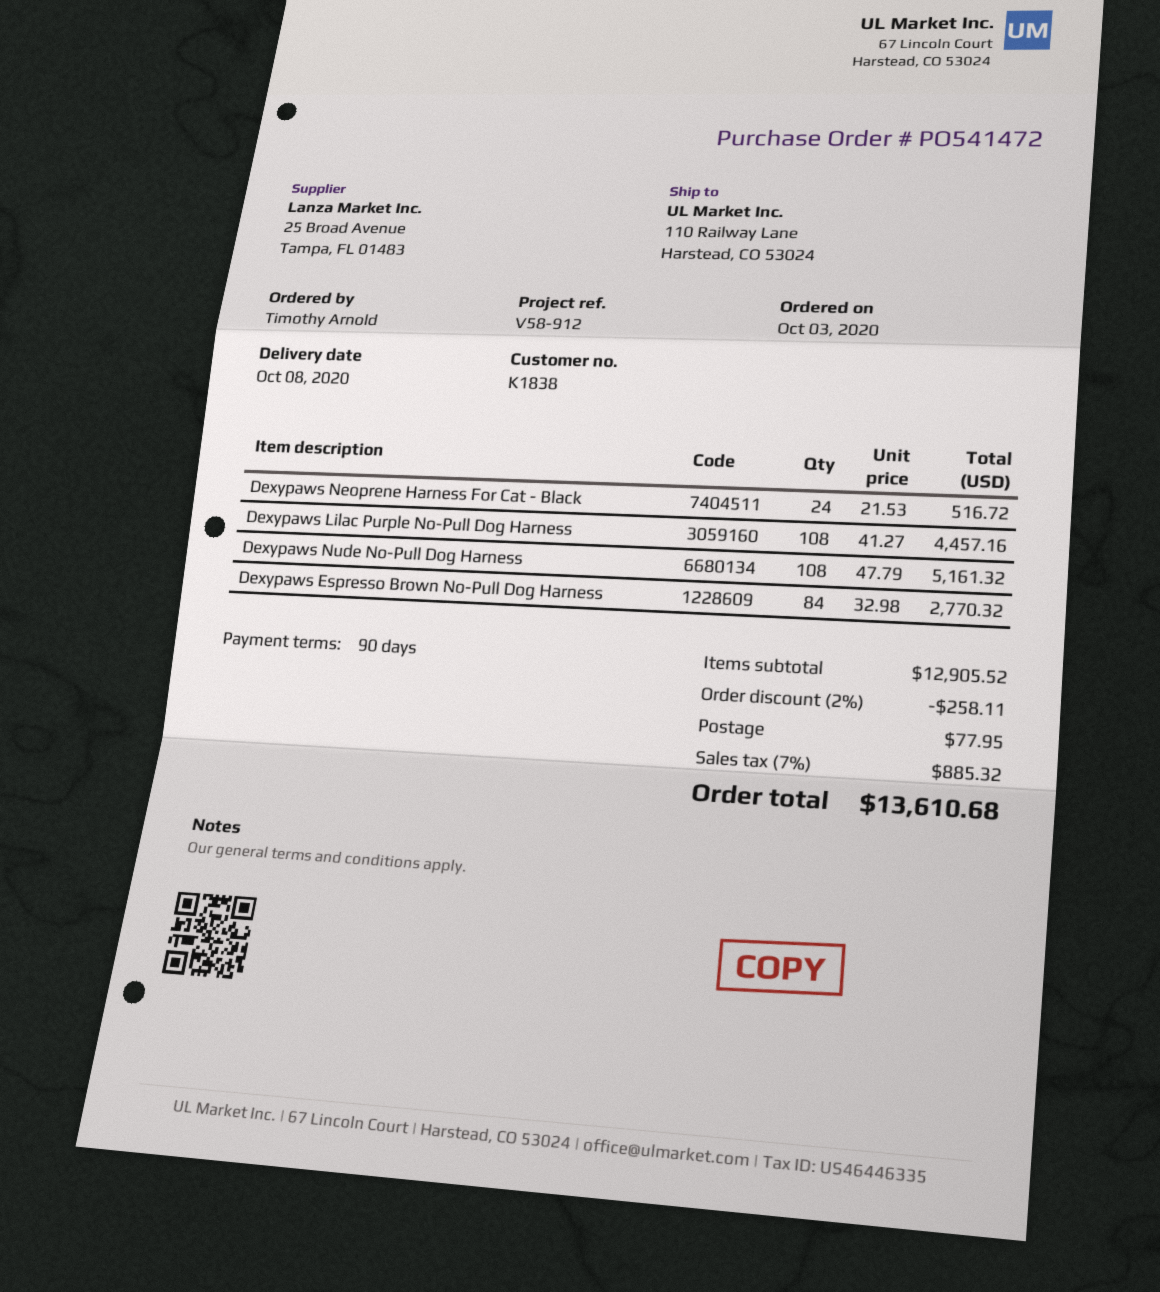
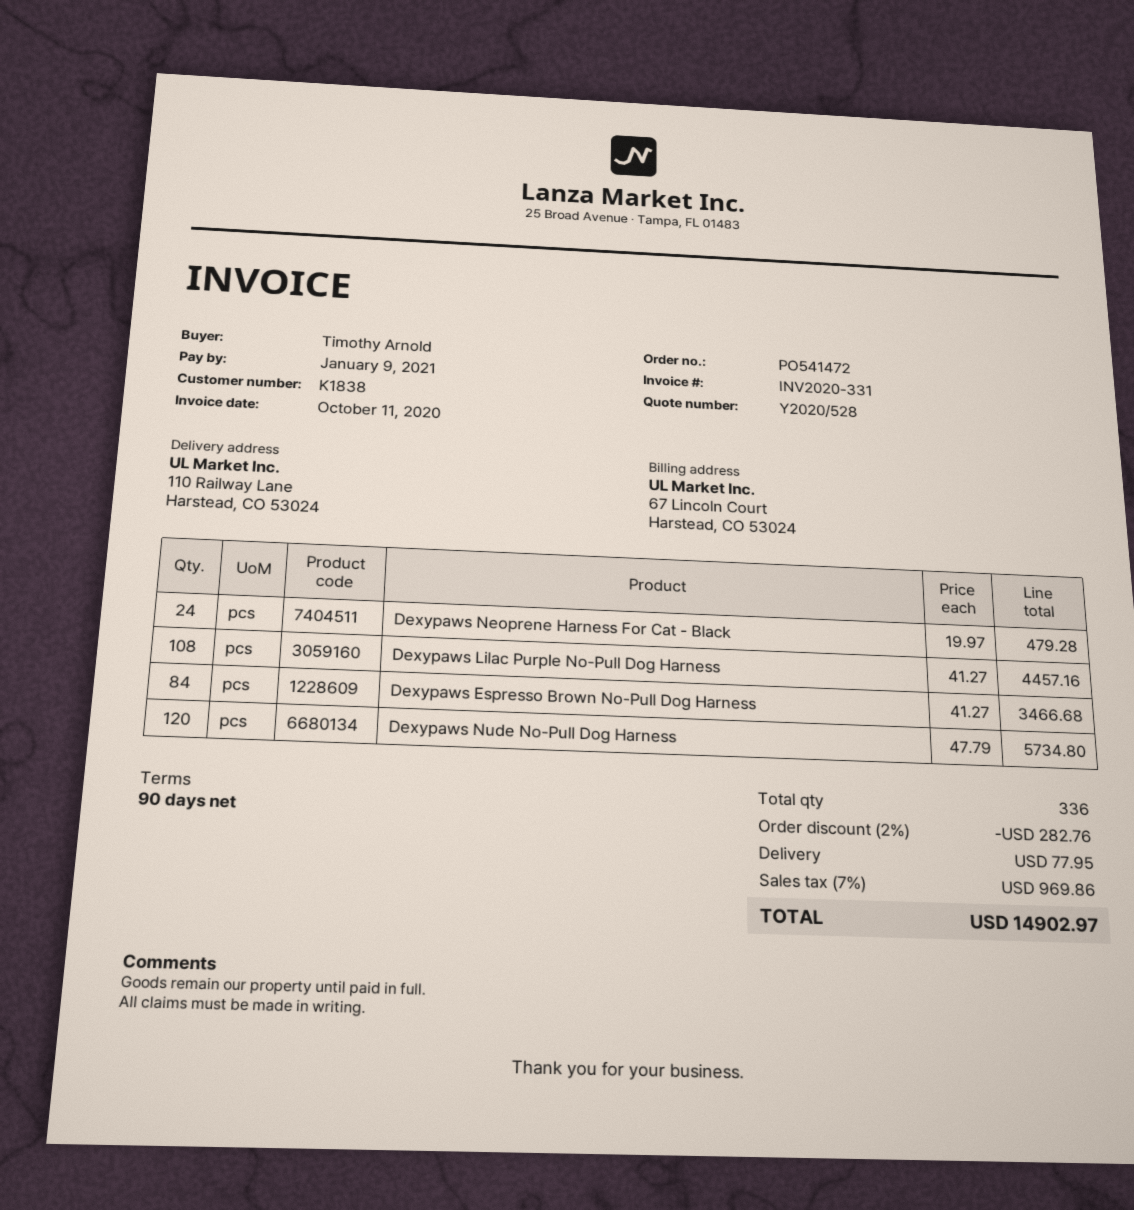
Dexypaws Neoprene Harness For Cat - Black: 24 x 21.53 = 516.72 -> 24 x 19.97 = 479.28
Dexypaws Nude No-Pull Dog Harness: 108 x 47.79 = 5161.32 -> 120 x 47.79 = 5734.80
Dexypaws Espresso Brown No-Pull Dog Harness: 84 x 32.98 = 2770.32 -> 84 x 41.27 = 3466.68
discount: 2% = 258.11 -> 2% = 282.76
tax: 7% = 885.32 -> 7% = 969.86
total: 13610.68 -> 14902.97

